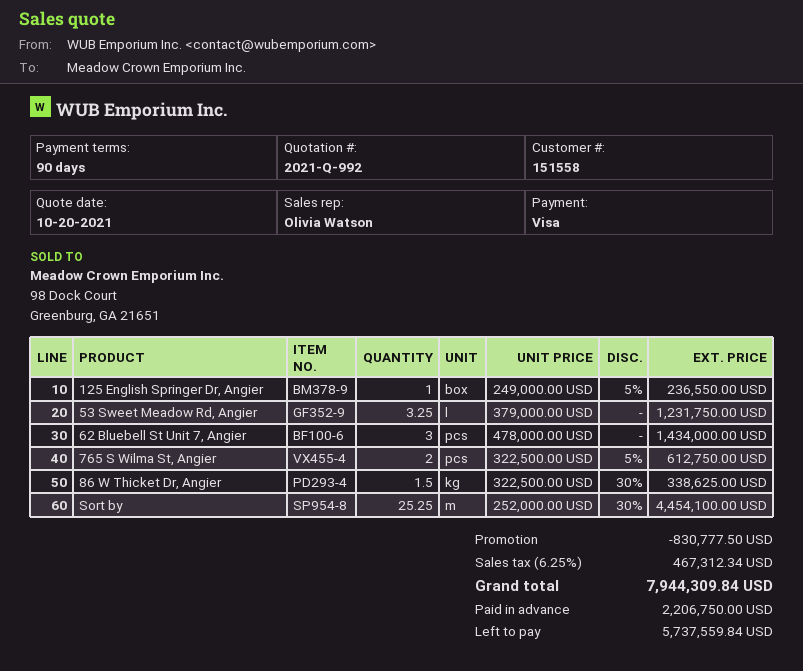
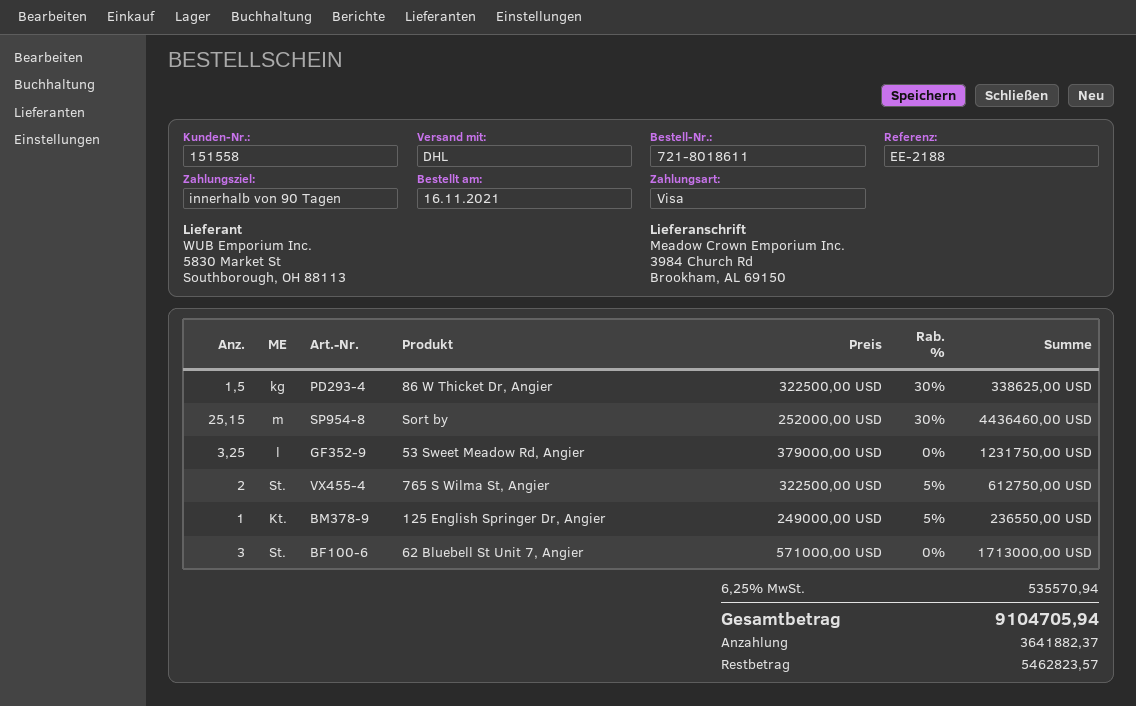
62 Bluebell St Unit 7, Angier: 3 x 478000.00 = 1434000.00 -> 3 x 571000.00 = 1713000.00
Sort by: 25.25 x 252000.00 - 30% = 4454100.00 -> 25.15 x 252000.00 - 30% = 4436460.00
discount: 830777.50 -> none
tax: 6.25% = 467312.34 -> 6.25% = 535570.94
total: 7944309.84 -> 9104705.94
deposit: 2206750.00 -> 3641882.37
balance: 5737559.84 -> 5462823.57

